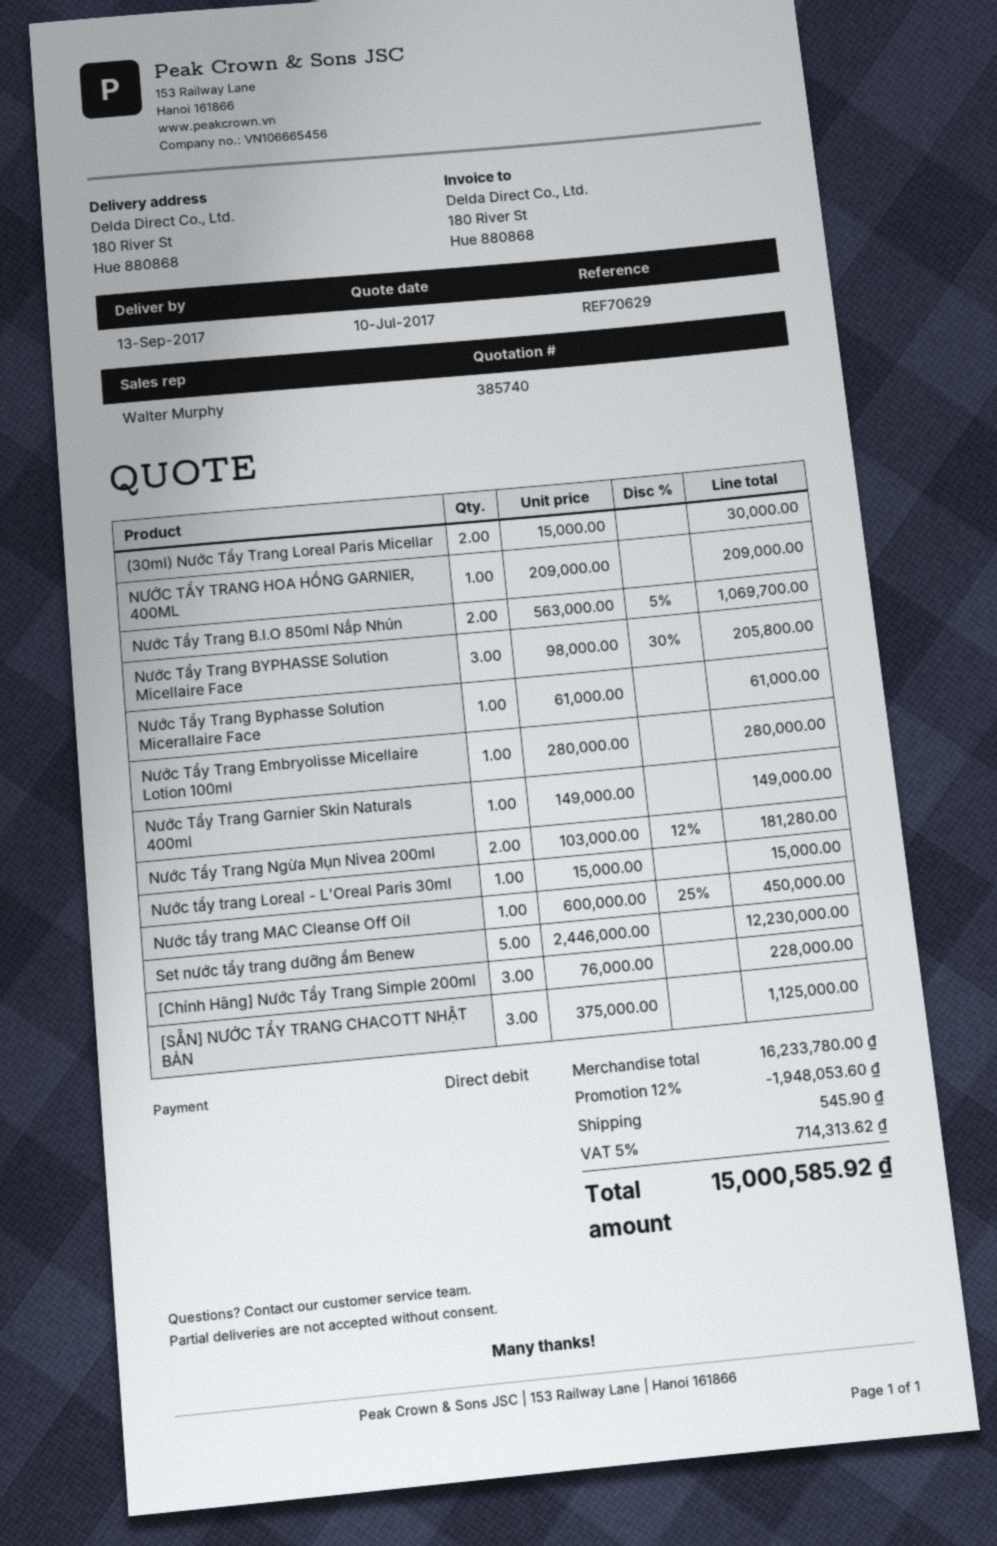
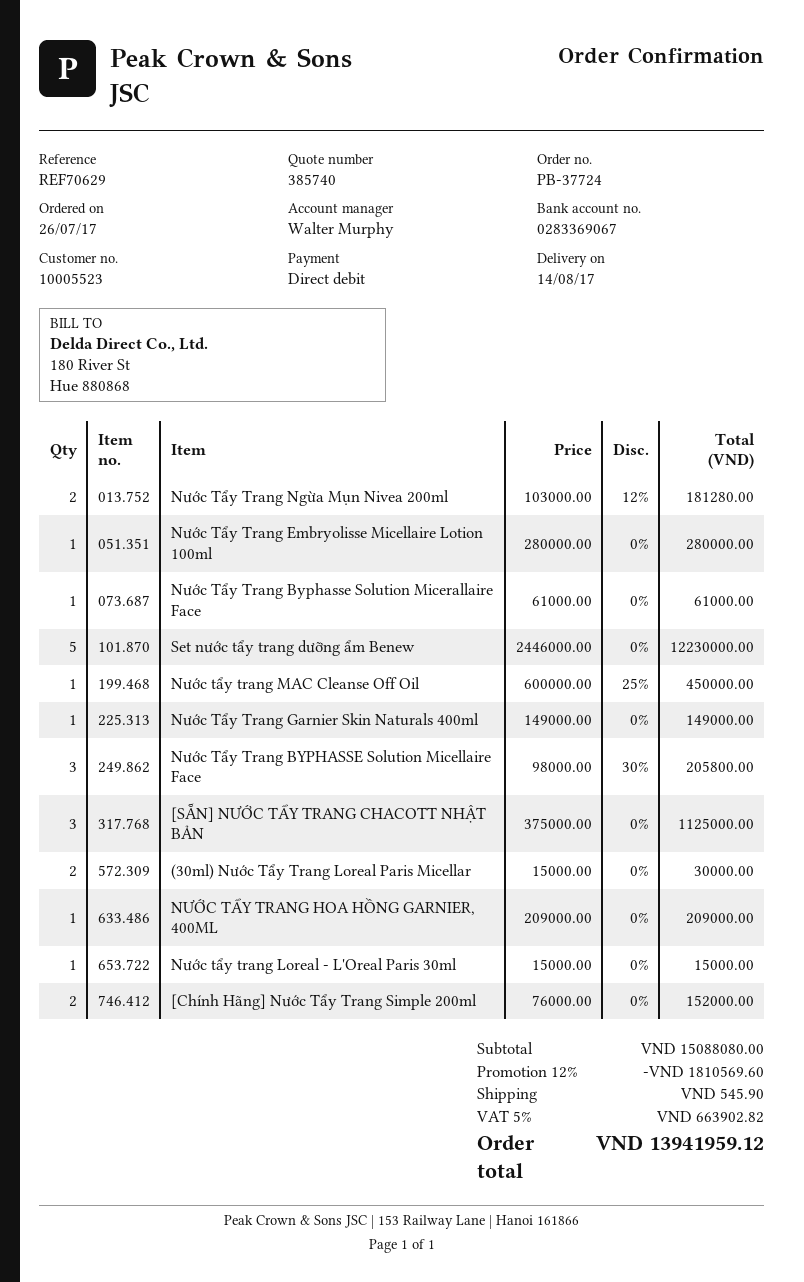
delivery date: 2017-09-13 -> 2017-08-14
Nước Tẩy Trang B.I.O 850ml Nắp Nhún: 2 x 563000.00 - 5% = 1069700.00 -> none
[Chính Hãng] Nước Tẩy Trang Simple 200ml: 3 x 76000.00 = 228000.00 -> 2 x 76000.00 = 152000.00
subtotal: 16233780.00 -> 15088080.00
discount: 12% = 1948053.60 -> 12% = 1810569.60
tax: 5% = 714313.62 -> 5% = 663902.82
total: 15000585.92 -> 13941959.12

